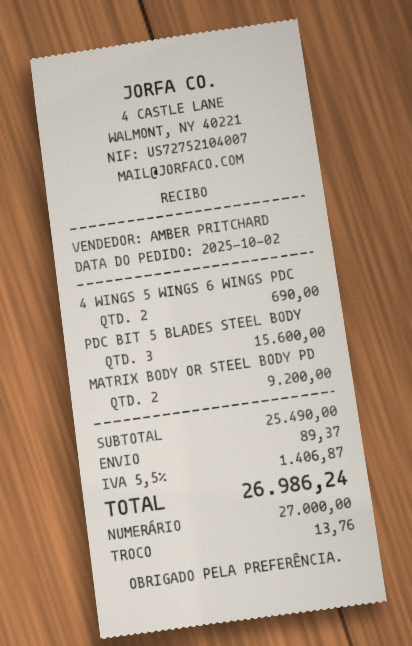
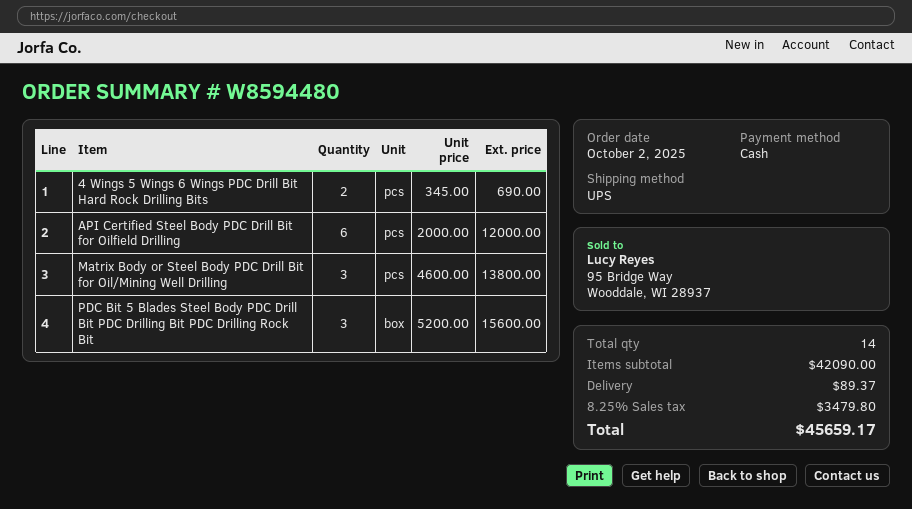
MATRIX BODY OR STEEL BODY PD: 2 for 9200.00 -> 3 for 13800.00
API Certified Steel Body PDC Drill Bit for Oilfield Drilling: none -> 6 for 12000.00
subtotal: 25490.00 -> 42090.00
tax: 5.5% = 1406.87 -> 8.25% = 3479.80
total: 26986.24 -> 45659.17

